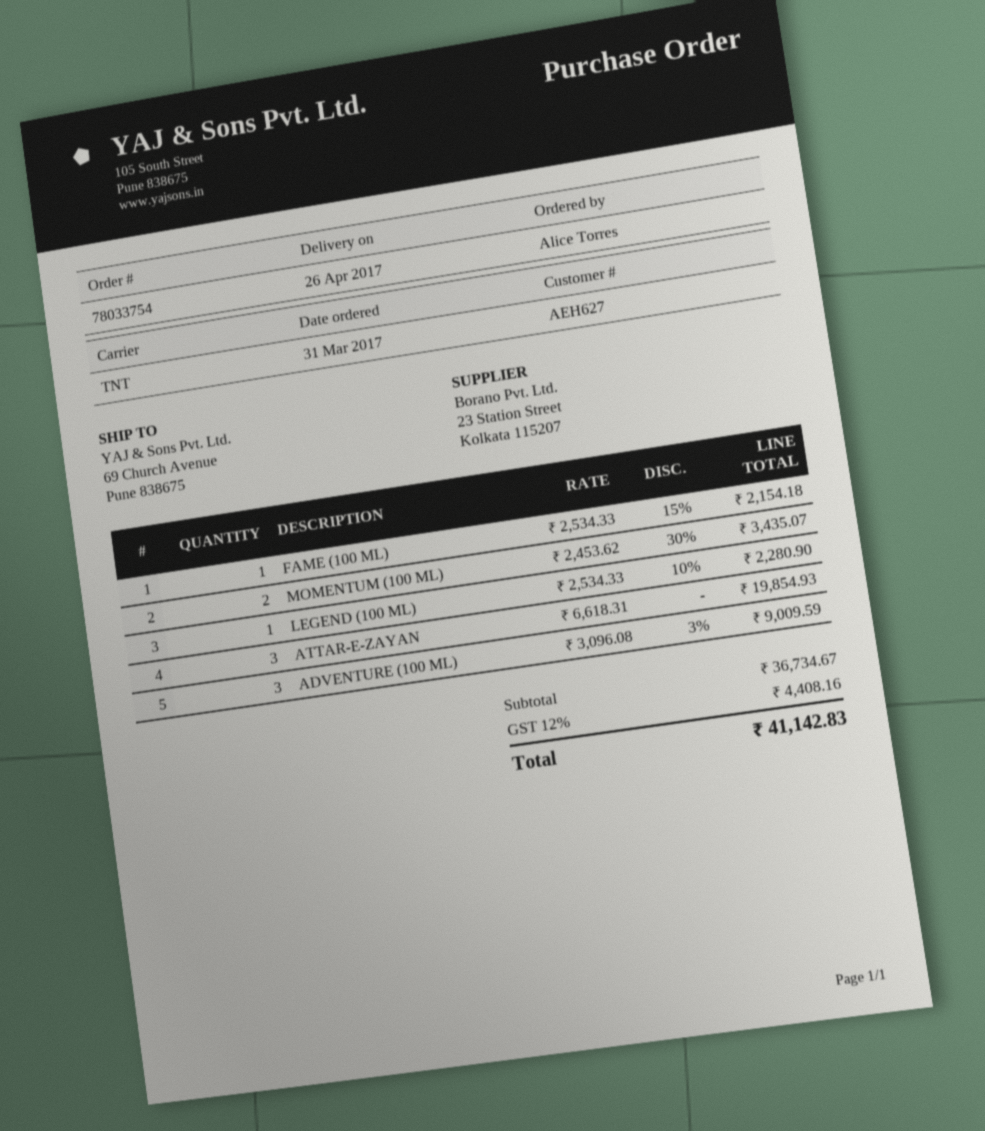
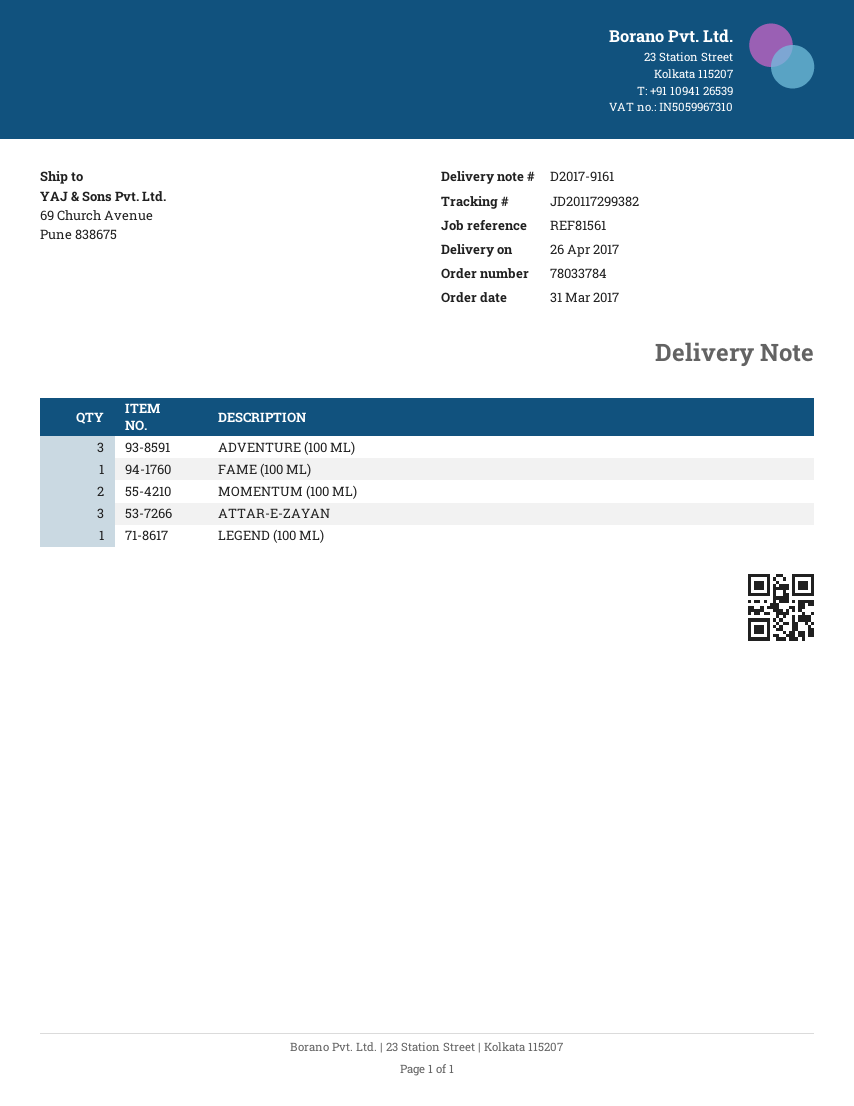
order number: 78033754 -> 78033784

